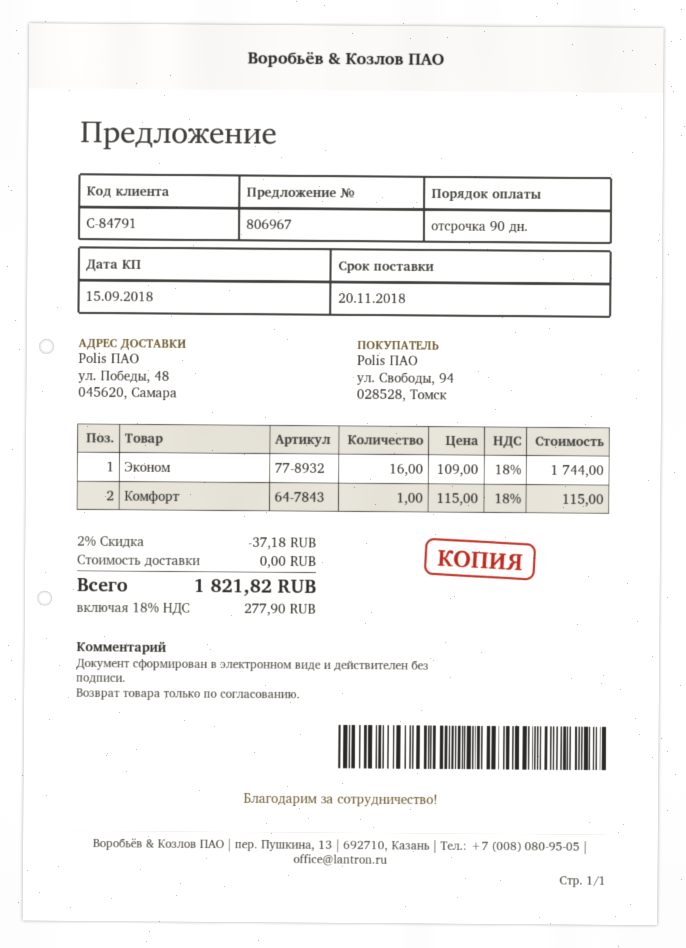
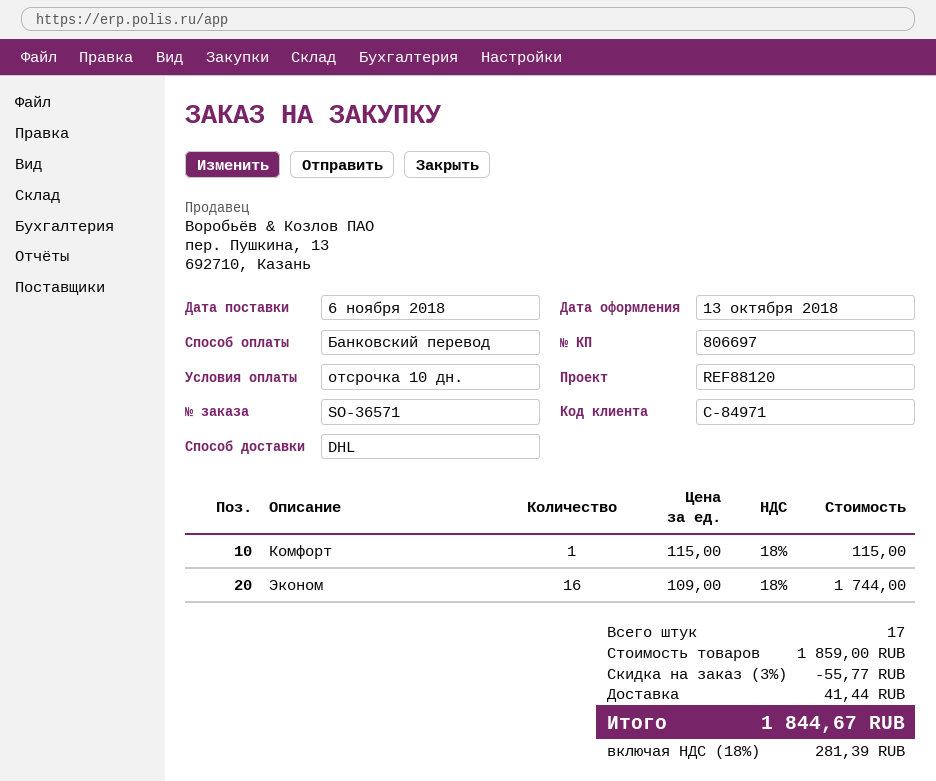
quote number: 806967 -> 806697
delivery date: 2018-11-20 -> 2018-11-06
payment terms: 90 days -> 10 days
customer number: C-84791 -> C-84971
discount: 2% = 37.18 -> 3% = 55.77
shipping: 0.00 -> 41.44
tax: 18% = 277.90 -> 18% = 281.39
total: 1821.82 -> 1844.67

